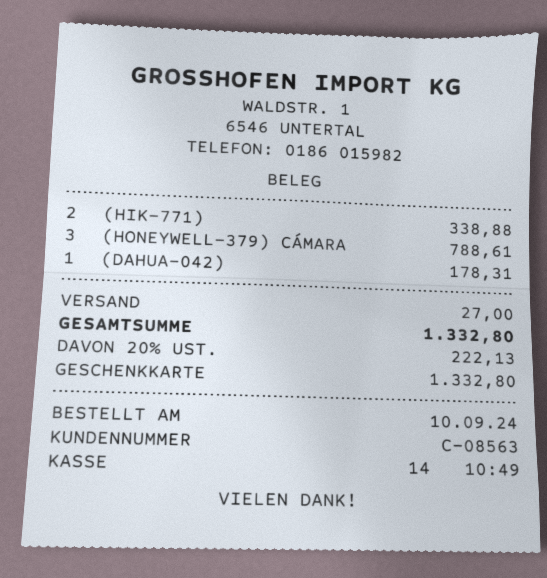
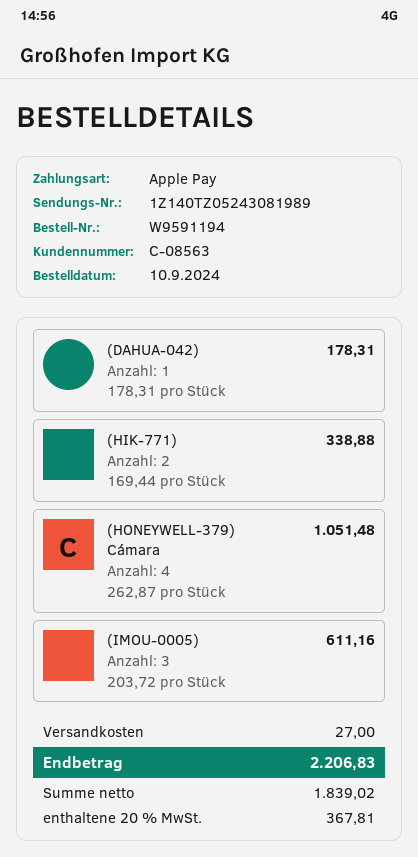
payment method: gift card -> Apple Pay
(HONEYWELL-379) CÁMARA: 3 for 788.61 -> 4 for 1051.48
(IMOU-0005): none -> 3 for 611.16
tax: 20% = 222.13 -> 20% = 367.81
total: 1332.80 -> 2206.83

